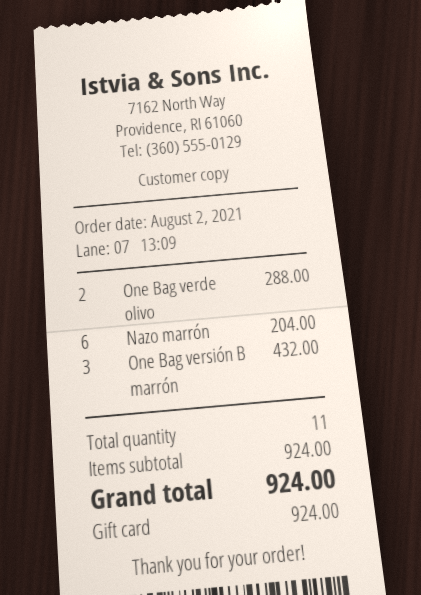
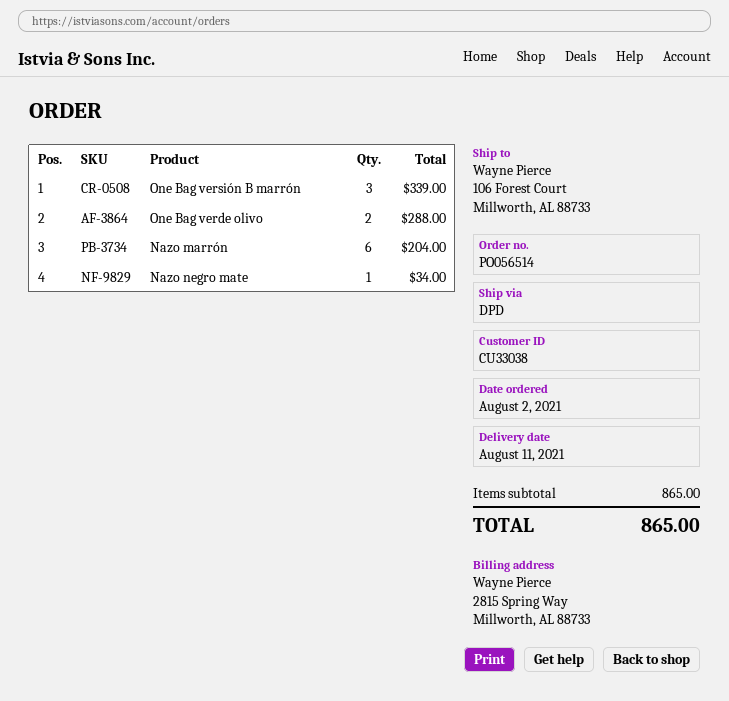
One Bag versión B marrón: 3 for 432.00 -> 3 for 339.00
Nazo negro mate: none -> 1 for 34.00
subtotal: 924.00 -> 865.00
total: 924.00 -> 865.00

